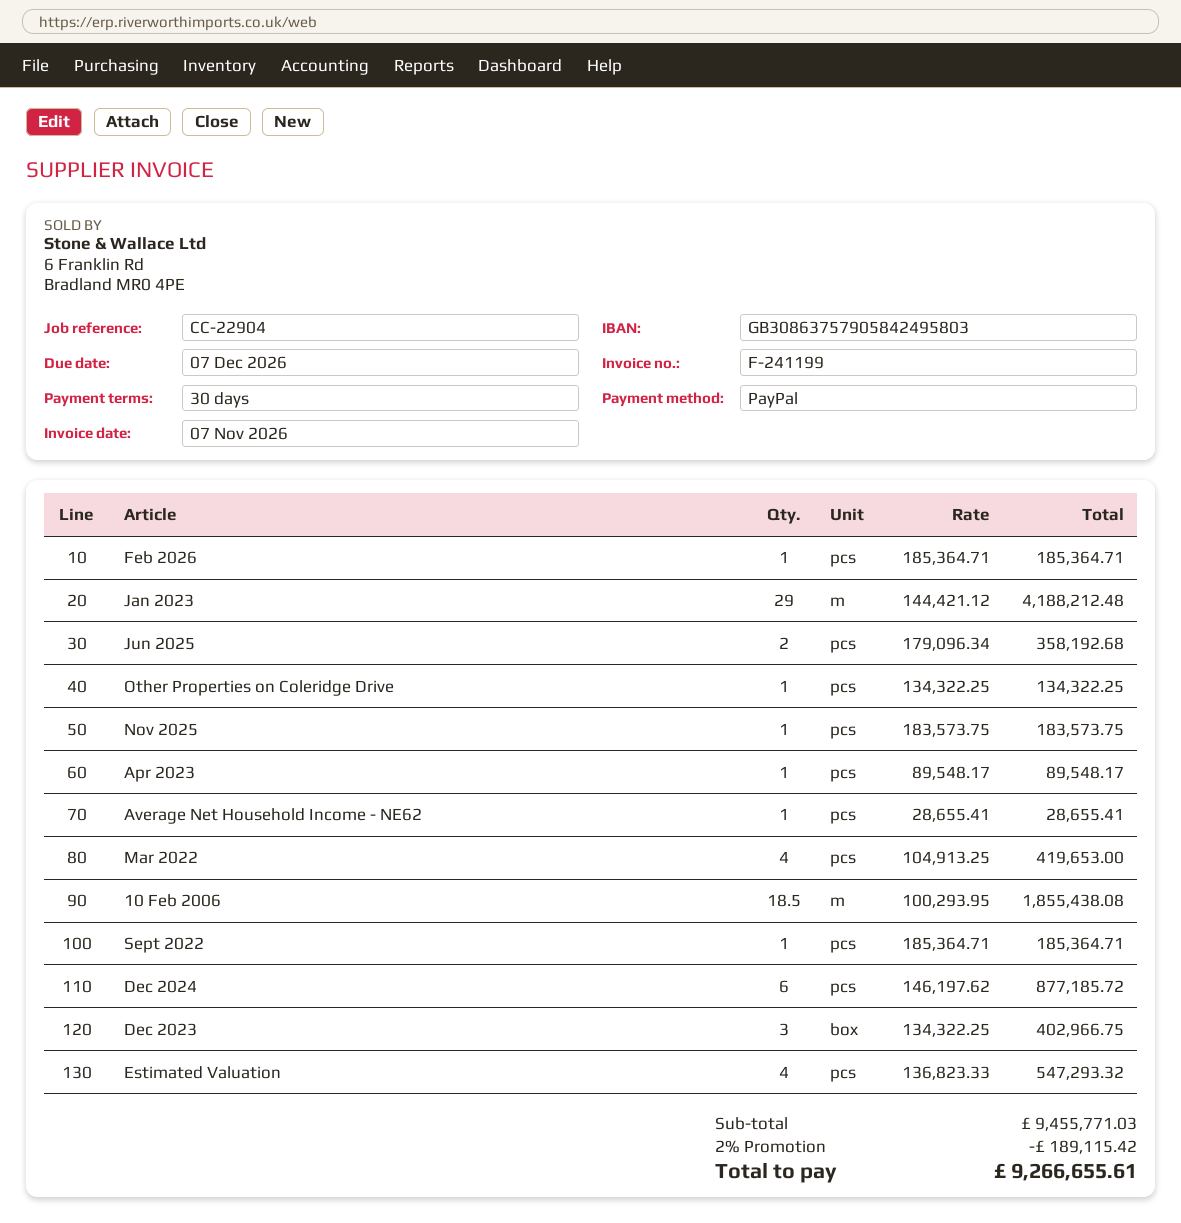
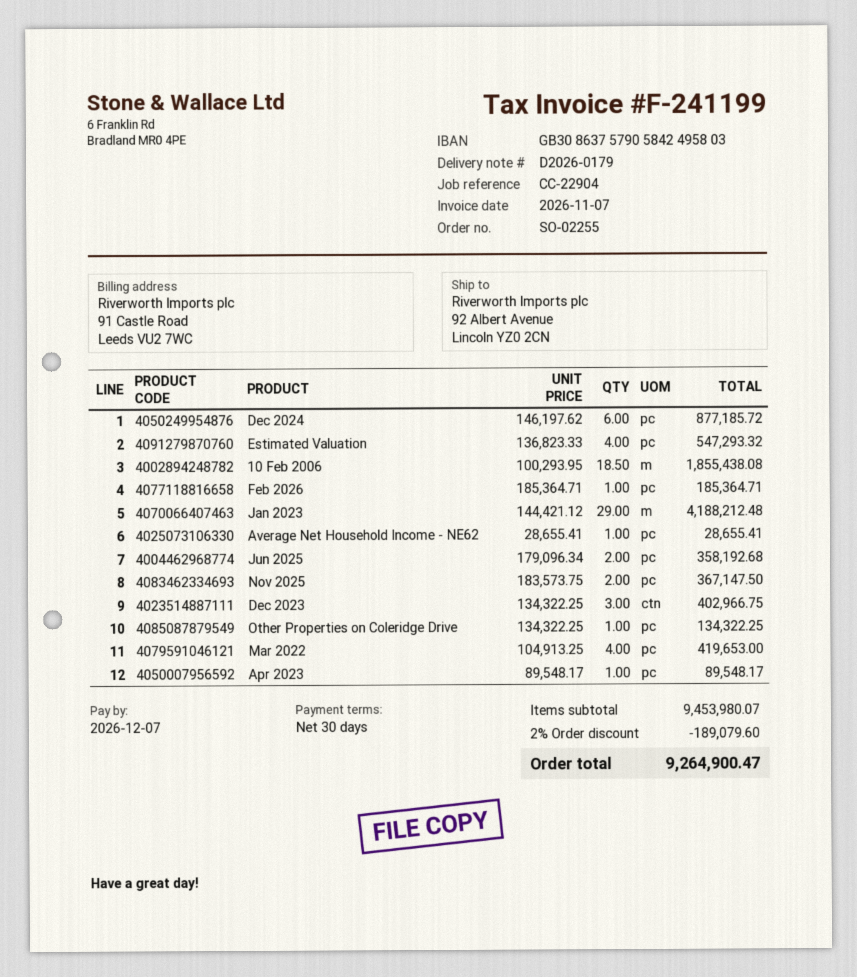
Nov 2025: 1 x 183573.75 = 183573.75 -> 2 x 183573.75 = 367147.50
Sept 2022: 1 x 185364.71 = 185364.71 -> none
subtotal: 9455771.03 -> 9453980.07
discount: 2% = 189115.42 -> 2% = 189079.60
total: 9266655.61 -> 9264900.47

